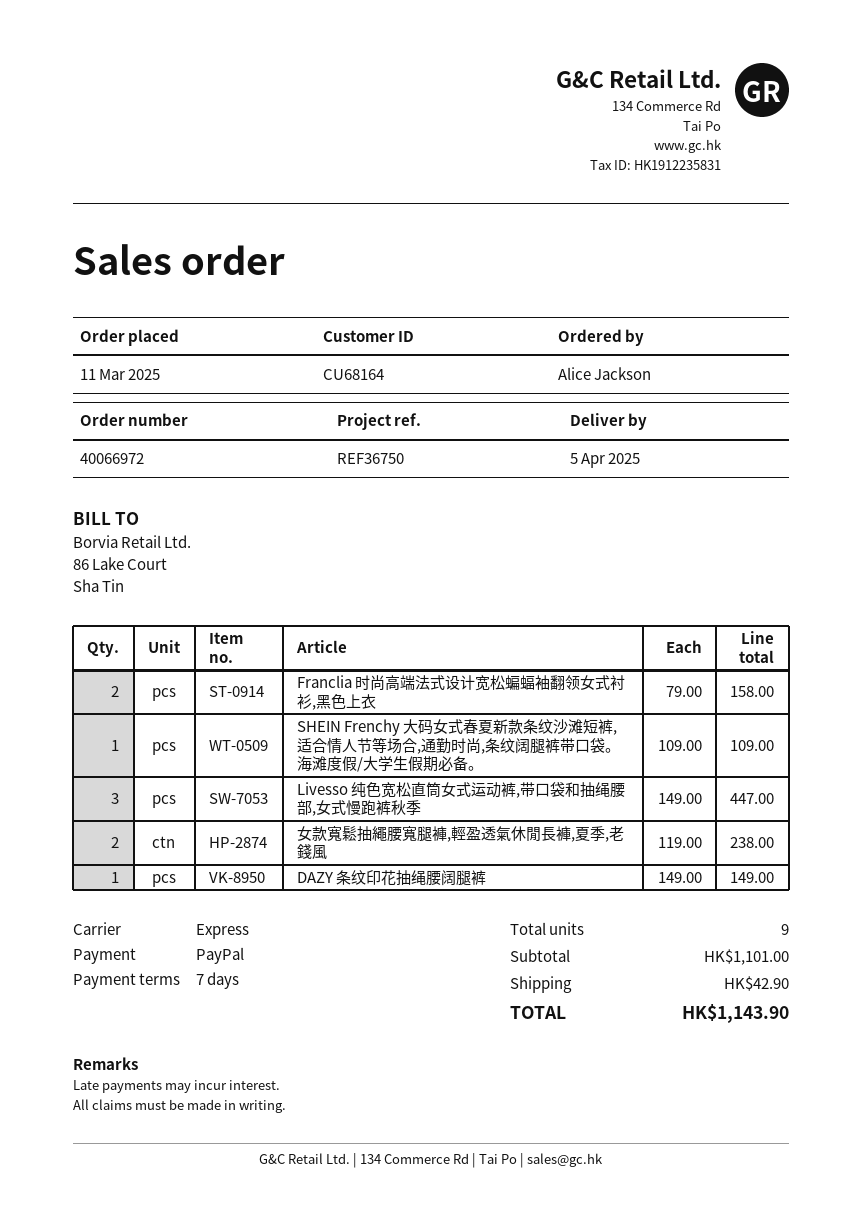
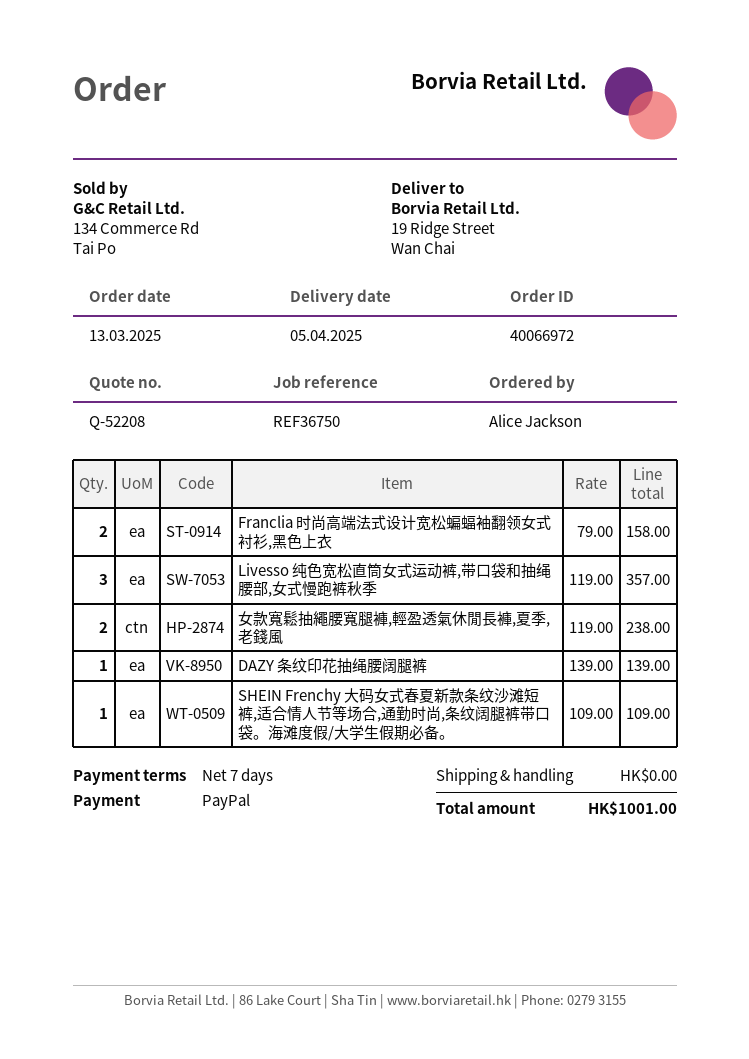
order date: 2025-03-11 -> 2025-03-13
Livesso 纯色宽松直筒女式运动裤,带口袋和抽绳腰部,女式慢跑裤秋季: 3 x 149.00 = 447.00 -> 3 x 119.00 = 357.00
DAZY 条纹印花抽绳腰阔腿裤: 1 x 149.00 = 149.00 -> 1 x 139.00 = 139.00
shipping: 42.90 -> 0.00
total: 1143.90 -> 1001.00

